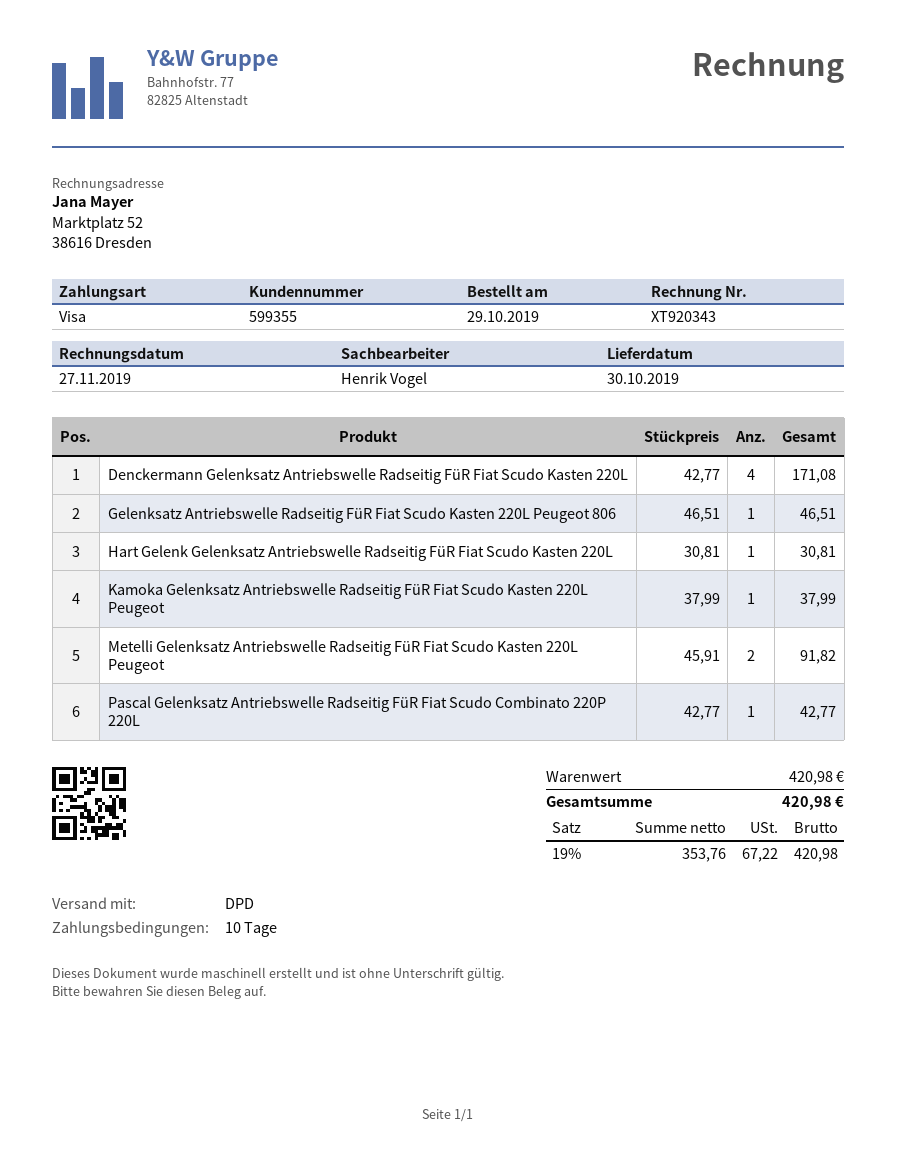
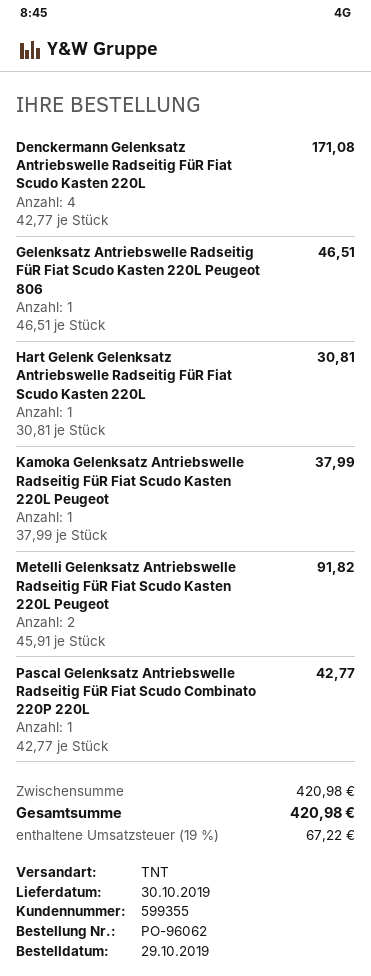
shipping method: DPD -> TNT

